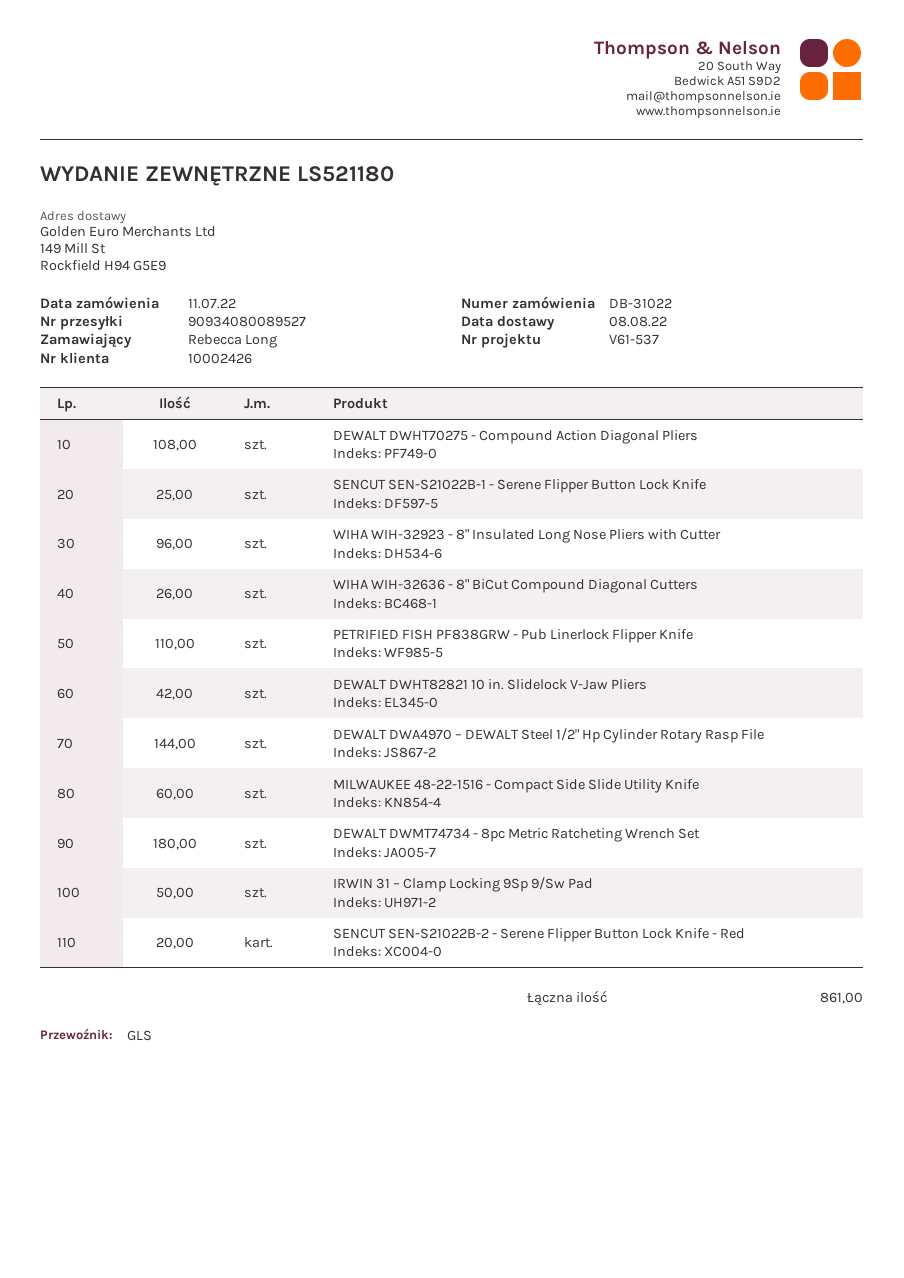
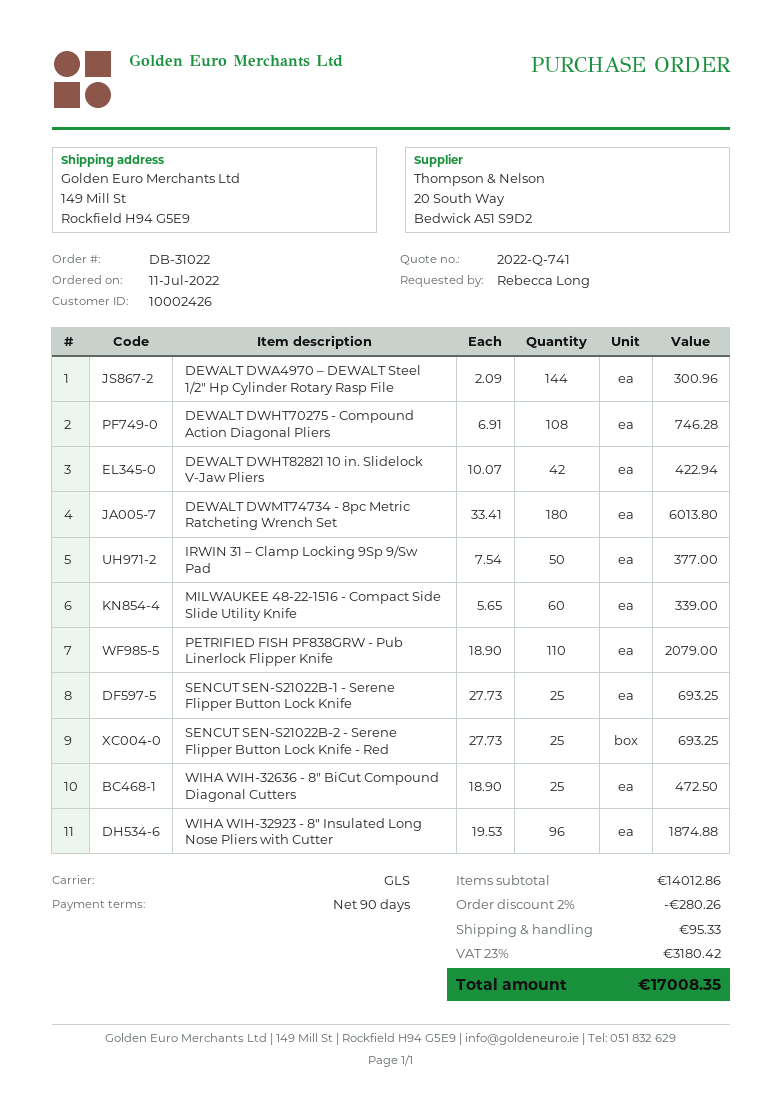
WIHA WIH-32636 - 8" BiCut Compound Diagonal Cutters: 26 -> 25
SENCUT SEN-S21022B-2 - Serene Flipper Button Lock Knife - Red: 20 -> 25

